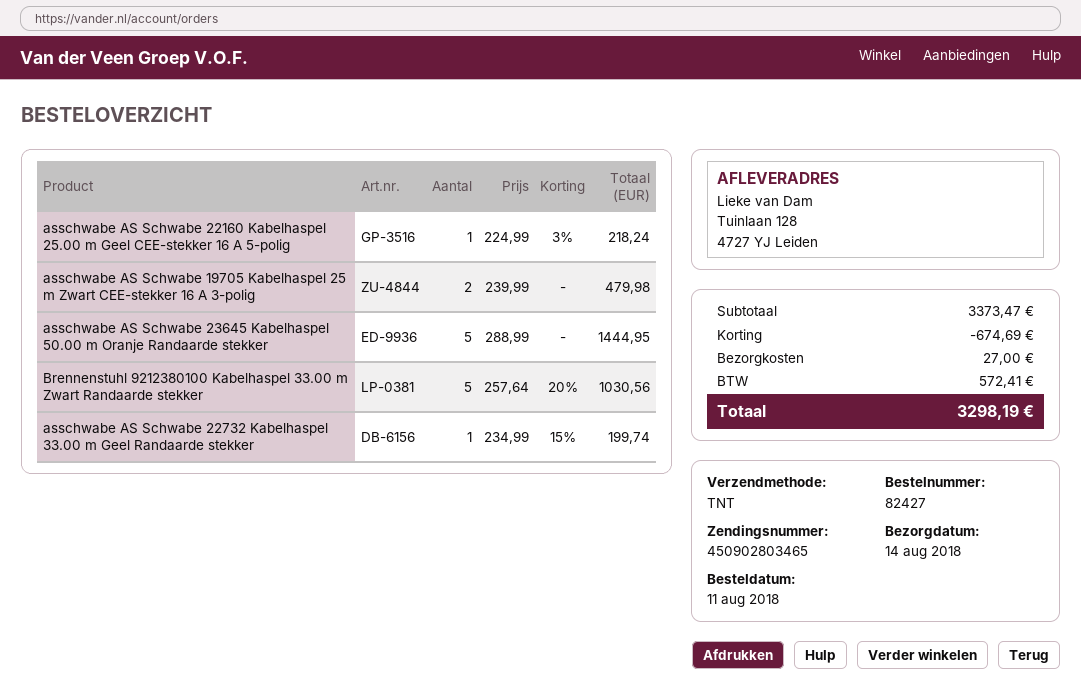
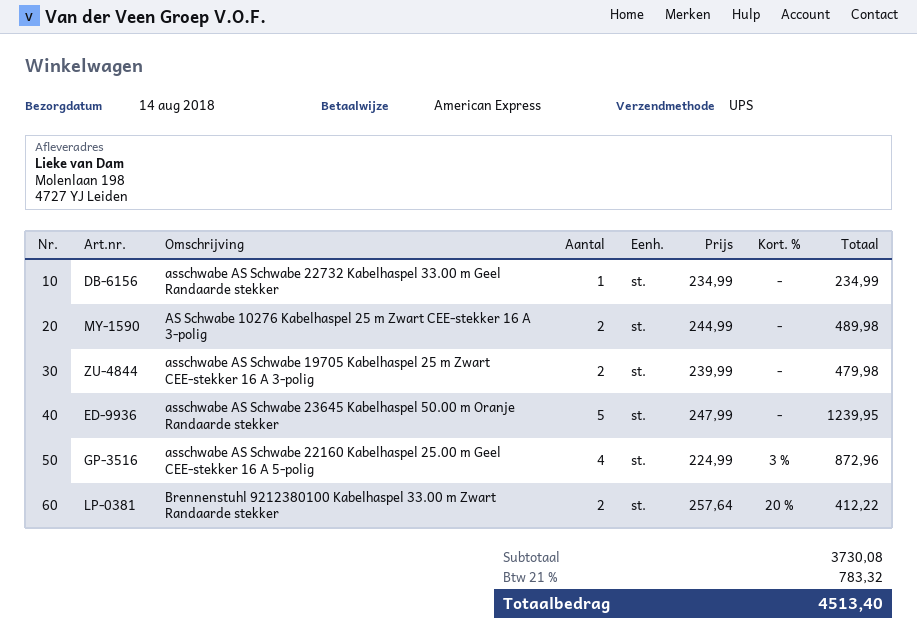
shipping method: TNT -> UPS
ship to: Tuinlaan 128, 4727 YJ Leiden -> Molenlaan 198, 4727 YJ Leiden
asschwabe AS Schwabe 22160 Kabelhaspel 25.00 m Geel CEE-stekker 16 A 5-polig: 1 x 224.99 - 3% = 218.24 -> 4 x 224.99 - 3% = 872.96
asschwabe AS Schwabe 23645 Kabelhaspel 50.00 m Oranje Randaarde stekker: 5 x 288.99 = 1444.95 -> 5 x 247.99 = 1239.95
Brennenstuhl 9212380100 Kabelhaspel 33.00 m Zwart Randaarde stekker: 5 x 257.64 - 20% = 1030.56 -> 2 x 257.64 - 20% = 412.22
asschwabe AS Schwabe 22732 Kabelhaspel 33.00 m Geel Randaarde stekker: 1 x 234.99 - 15% = 199.74 -> 1 x 234.99 = 234.99
AS Schwabe 10276 Kabelhaspel 25 m Zwart CEE-stekker 16 A 3-polig: none -> 2 x 244.99 = 489.98
subtotal: 3373.47 -> 3730.08
discount: 674.69 -> none
shipping: 27.00 -> none
tax: 572.41 -> 783.32
total: 3298.19 -> 4513.40

